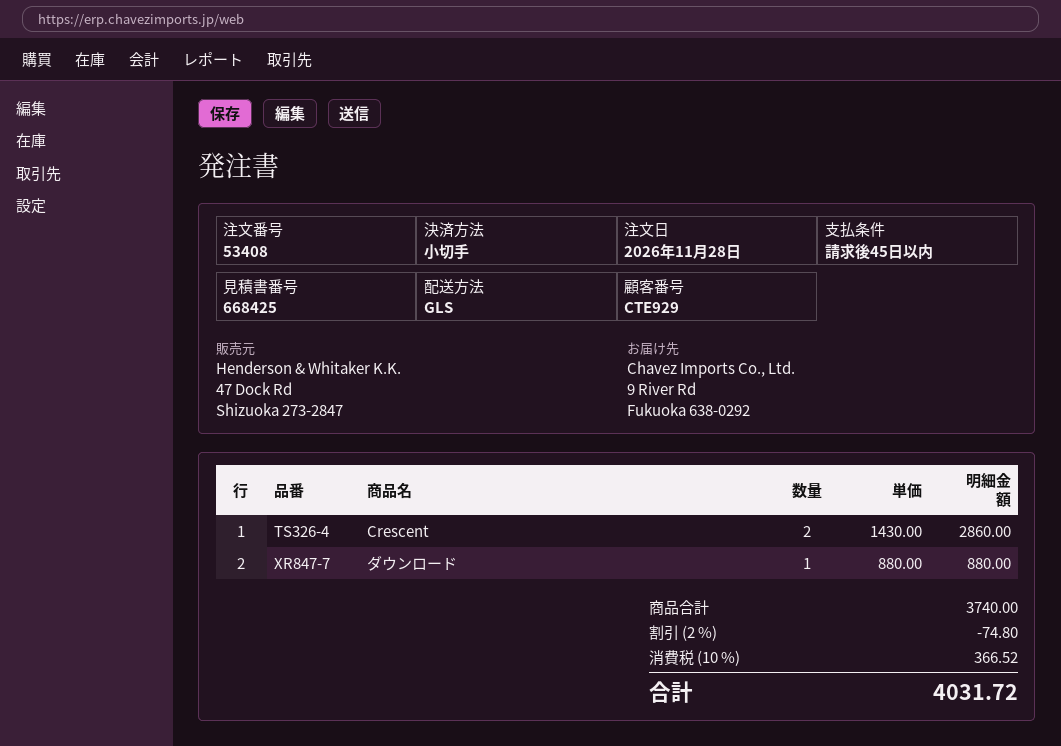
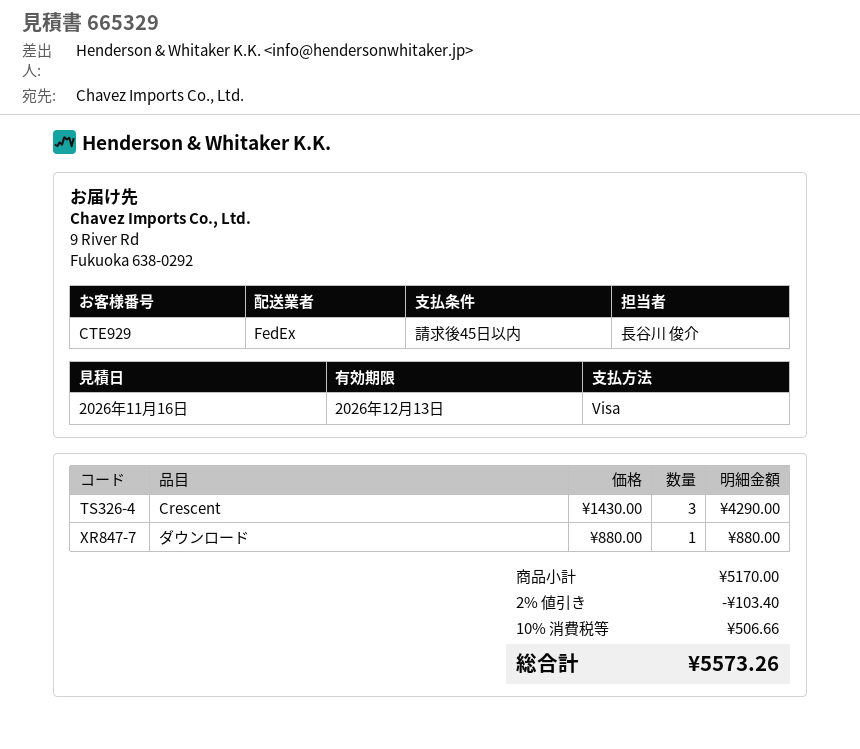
quote number: 668425 -> 665329
payment method: cheque -> Visa
shipping method: GLS -> FedEx
Crescent: 2 x 1430.00 = 2860.00 -> 3 x 1430.00 = 4290.00
subtotal: 3740.00 -> 5170.00
discount: 2% = 74.80 -> 2% = 103.40
tax: 10% = 366.52 -> 10% = 506.66
total: 4031.72 -> 5573.26

